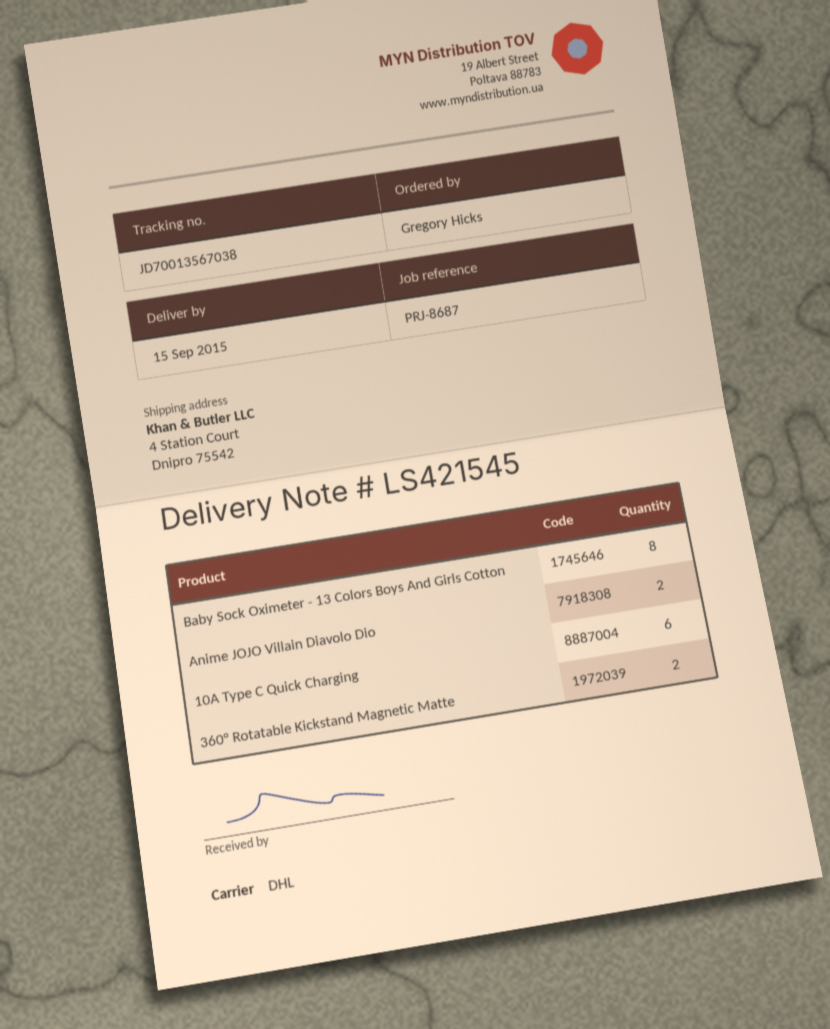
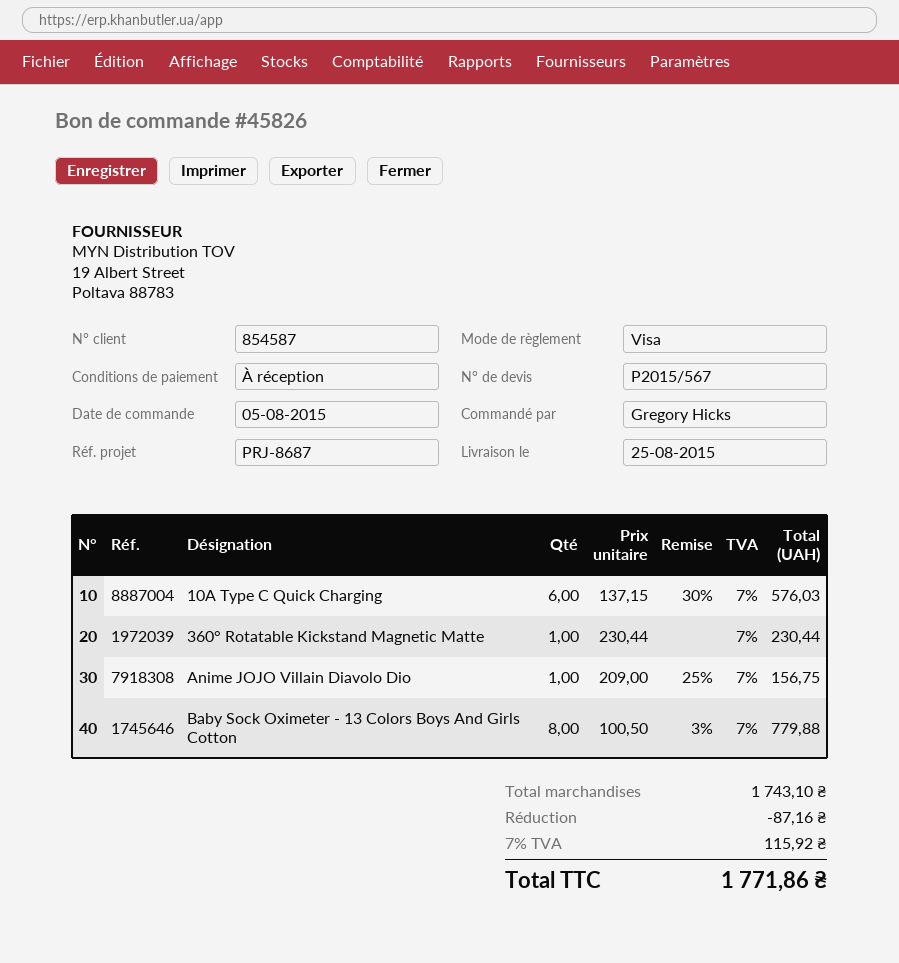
delivery date: 2015-09-15 -> 2015-08-25
Anime JOJO Villain Diavolo Dio: 2 -> 1
360° Rotatable Kickstand Magnetic Matte: 2 -> 1

